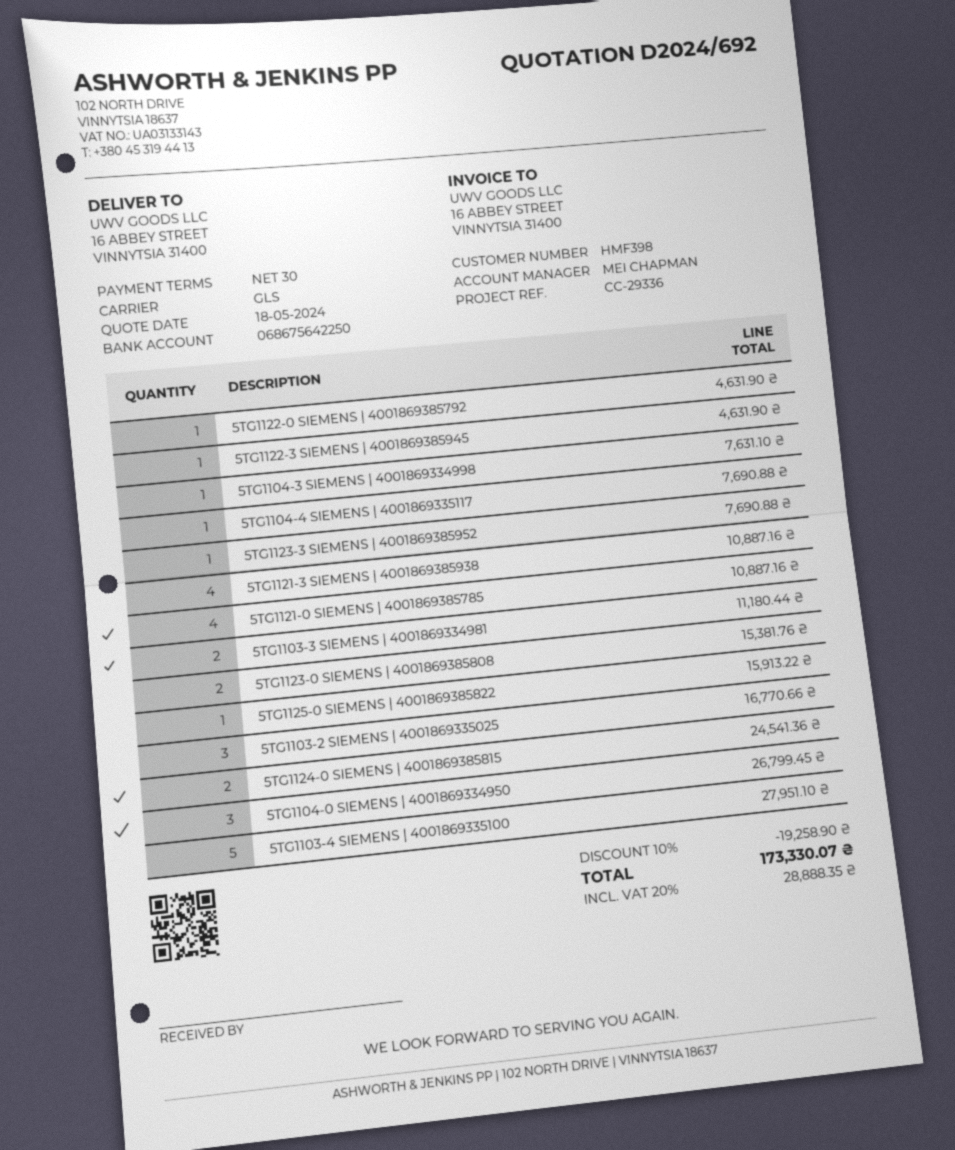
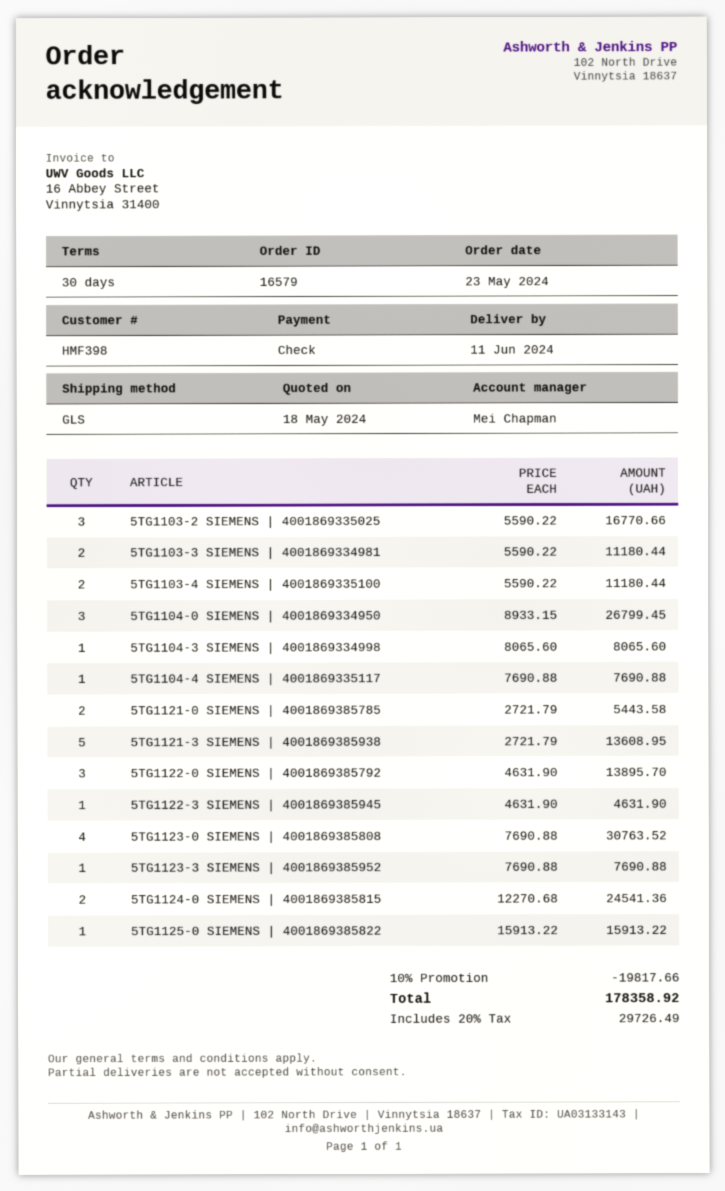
5TG1122-0 SIEMENS | 4001869385792: 1 for 4631.90 -> 3 for 13895.70
5TG1104-3 SIEMENS | 4001869334998: 1 for 7631.10 -> 1 for 8065.60
5TG1121-3 SIEMENS | 4001869385938: 4 for 10887.16 -> 5 for 13608.95
5TG1121-0 SIEMENS | 4001869385785: 4 for 10887.16 -> 2 for 5443.58
5TG1123-0 SIEMENS | 4001869385808: 2 for 15381.76 -> 4 for 30763.52
5TG1103-4 SIEMENS | 4001869335100: 5 for 27951.10 -> 2 for 11180.44
discount: 10% = 19258.90 -> 10% = 19817.66
tax: 20% = 28888.35 -> 20% = 29726.49
total: 173330.07 -> 178358.92

